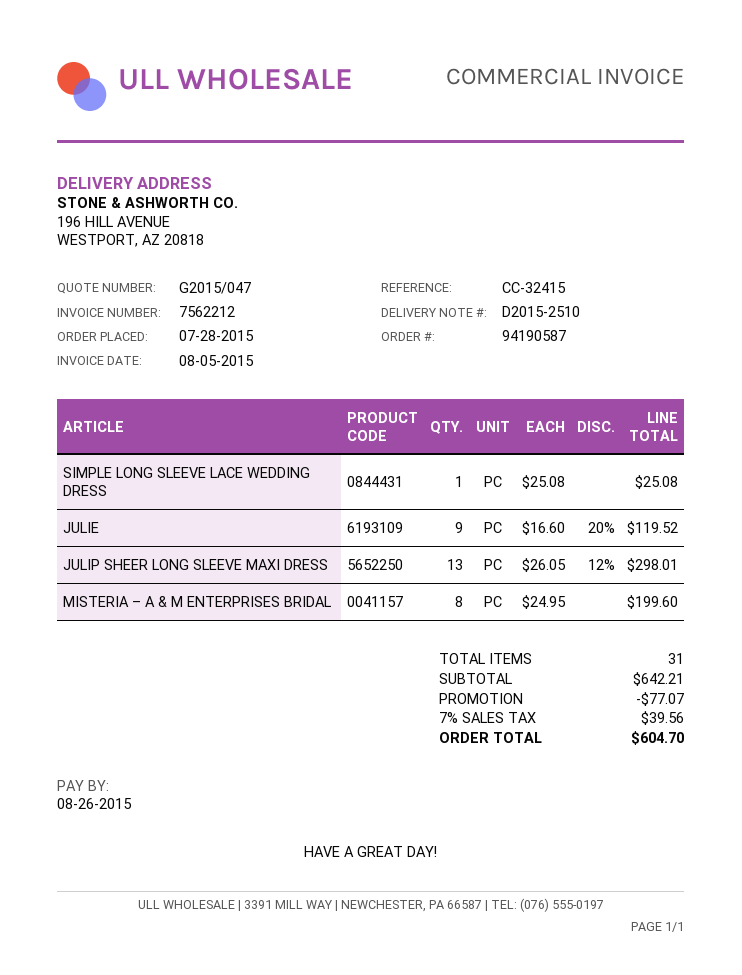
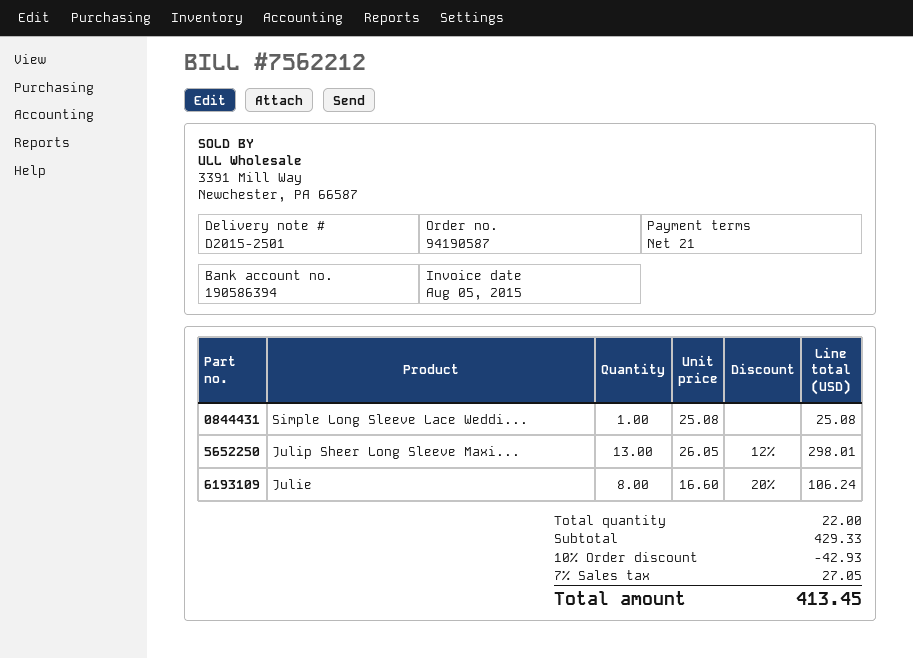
delivery note number: D2015-2510 -> D2015-2501
JULIE: 9 x 16.60 - 20% = 119.52 -> 8 x 16.60 - 20% = 106.24
MISTERIA – A & M ENTERPRISES BRIDAL: 8 x 24.95 = 199.60 -> none
total quantity: 31 -> 22
subtotal: 642.21 -> 429.33
discount: 77.07 -> 42.93
tax: 7% = 39.56 -> 7% = 27.05
total: 604.70 -> 413.45

